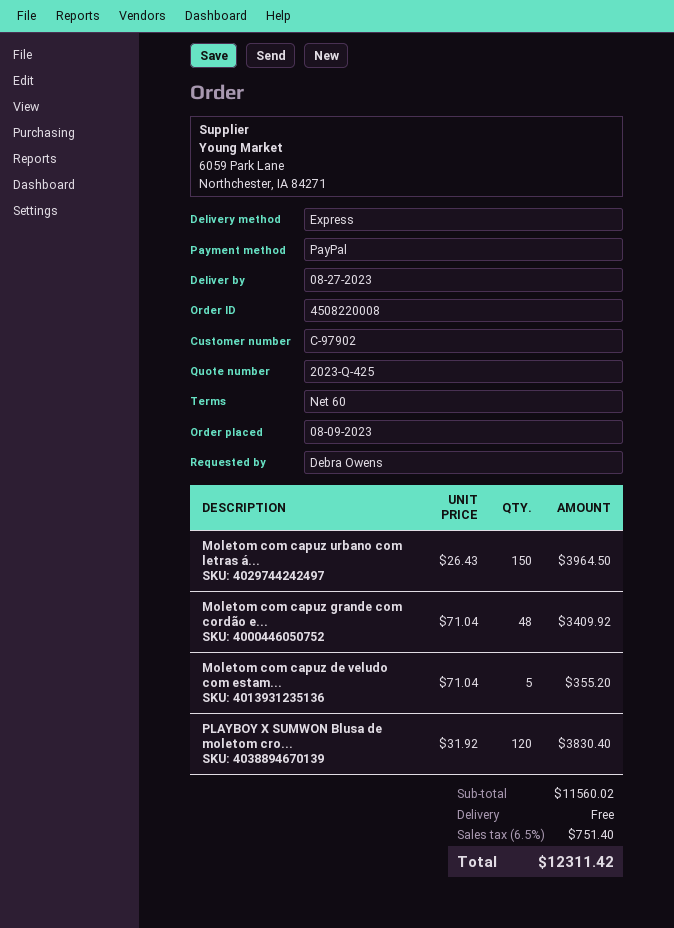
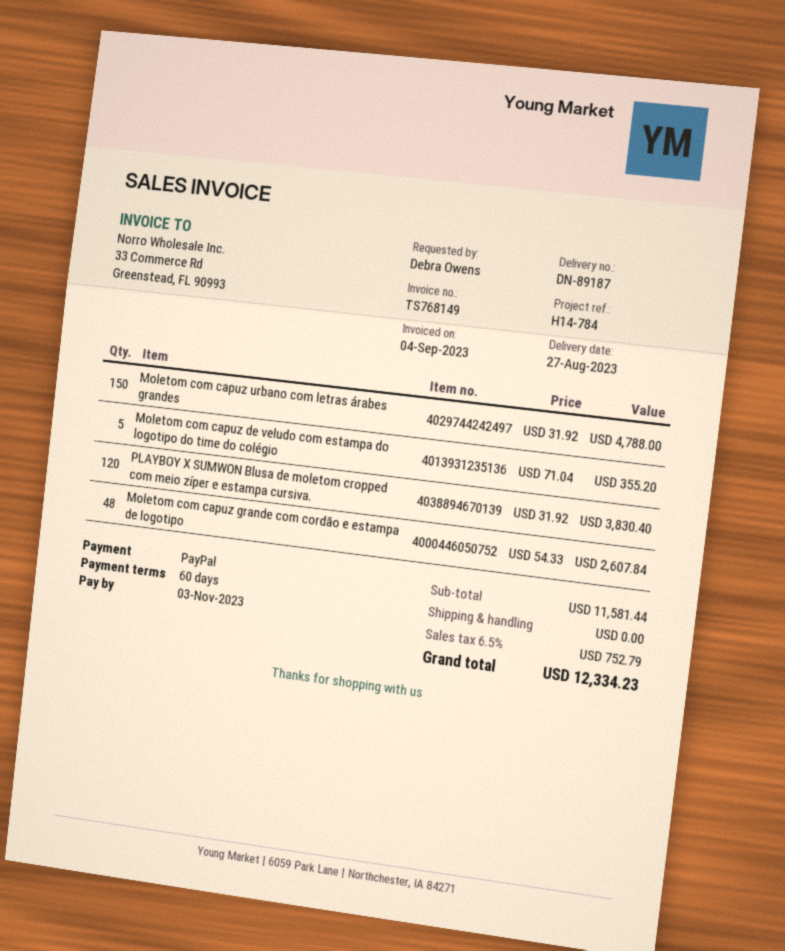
Moletom com capuz urbano com letras á...: 150 x 26.43 = 3964.50 -> 150 x 31.92 = 4788.00
Moletom com capuz grande com cordão e...: 48 x 71.04 = 3409.92 -> 48 x 54.33 = 2607.84
subtotal: 11560.02 -> 11581.44
tax: 6.5% = 751.40 -> 6.5% = 752.79
total: 12311.42 -> 12334.23

